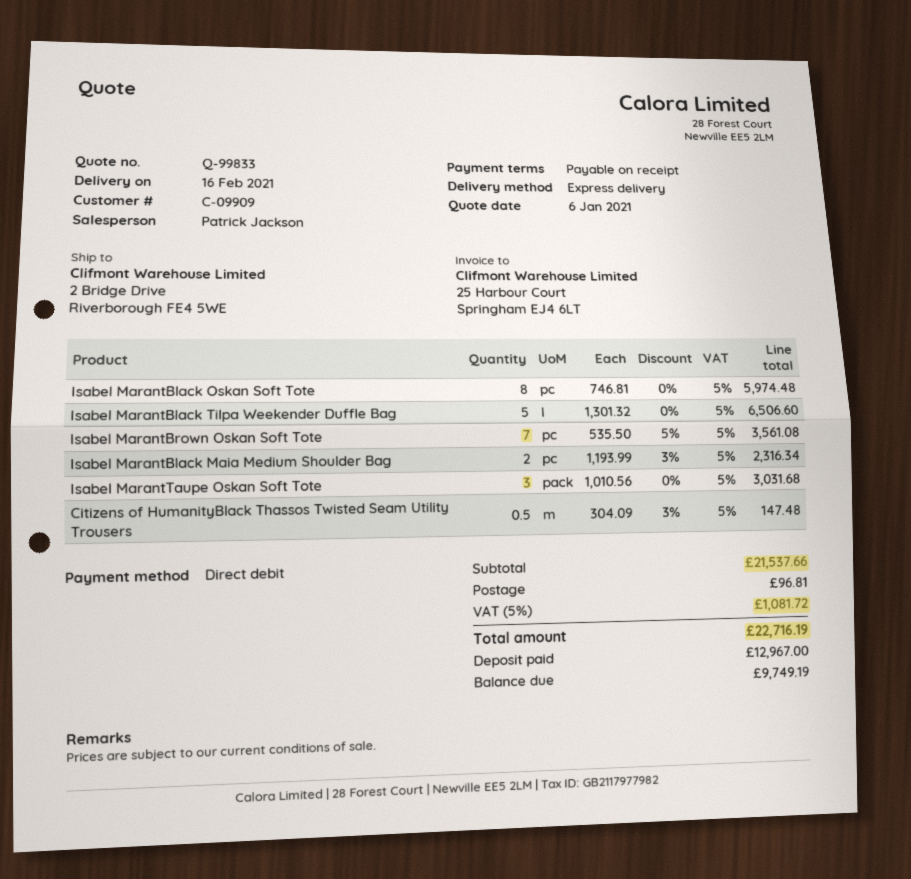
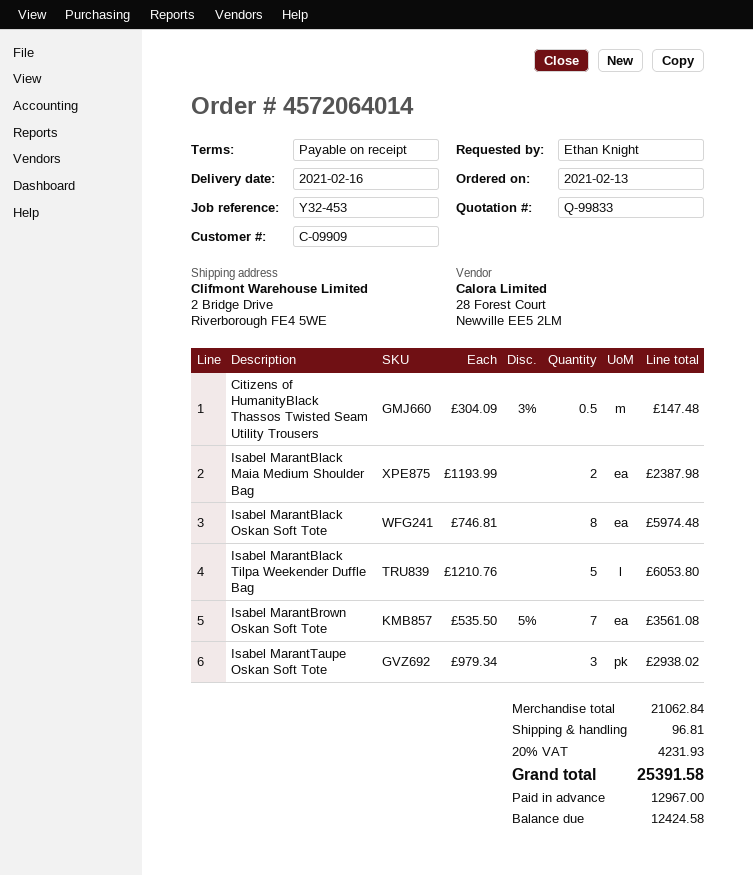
Isabel MarantBlack Tilpa Weekender Duffle Bag: 5 x 1301.32 = 6506.60 -> 5 x 1210.76 = 6053.80
Isabel MarantBlack Maia Medium Shoulder Bag: 2 x 1193.99 - 3% = 2316.34 -> 2 x 1193.99 = 2387.98
Isabel MarantTaupe Oskan Soft Tote: 3 x 1010.56 = 3031.68 -> 3 x 979.34 = 2938.02
subtotal: 21537.66 -> 21062.84
tax: 5% = 1081.72 -> 20% = 4231.93
total: 22716.19 -> 25391.58
balance: 9749.19 -> 12424.58

